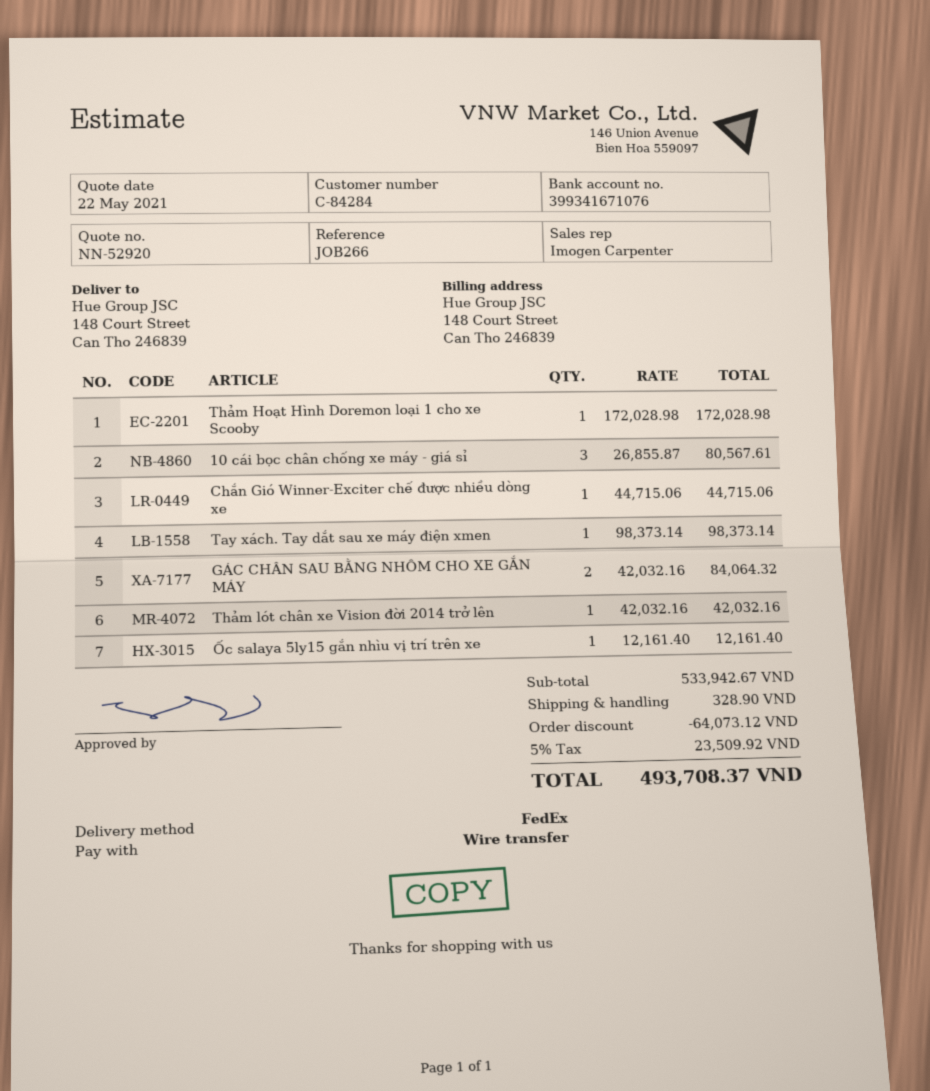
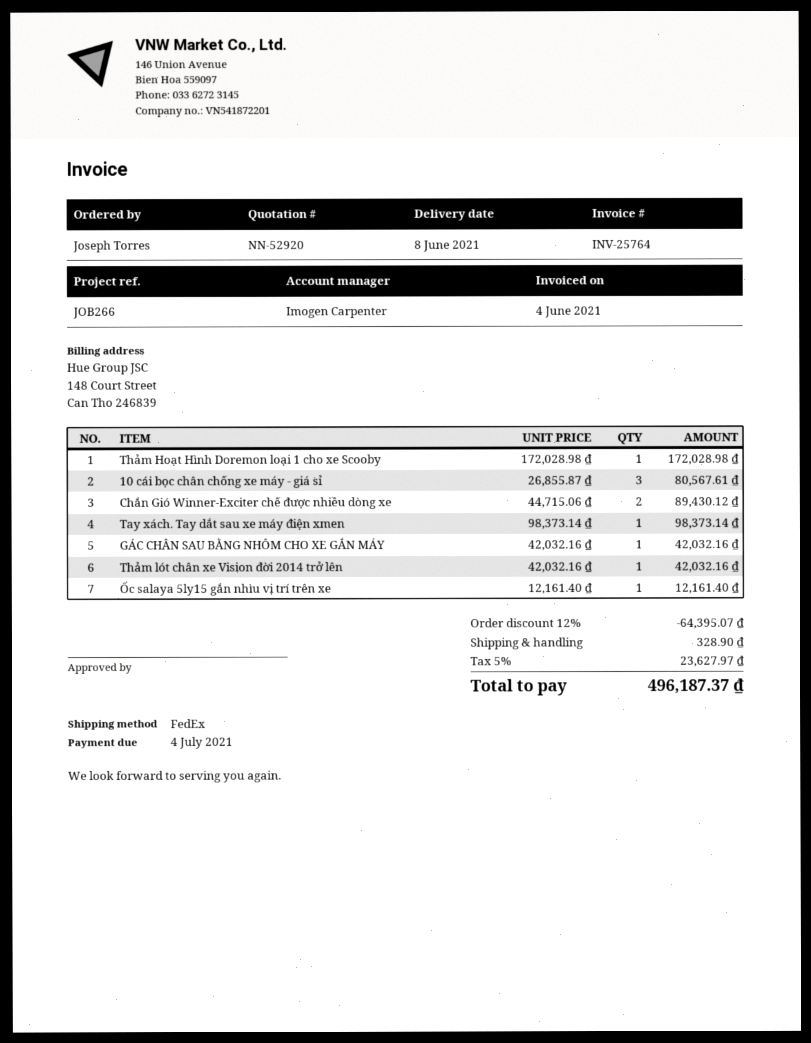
Chắn Gió Winner-Exciter chế được nhiều dòng xe: 1 x 44715.06 = 44715.06 -> 2 x 44715.06 = 89430.12
GÁC CHÂN SAU BẰNG NHÔM CHO XE GẮN MÁY: 2 x 42032.16 = 84064.32 -> 1 x 42032.16 = 42032.16
discount: 64073.12 -> 64395.07
tax: 5% = 23509.92 -> 5% = 23627.97
total: 493708.37 -> 496187.37

